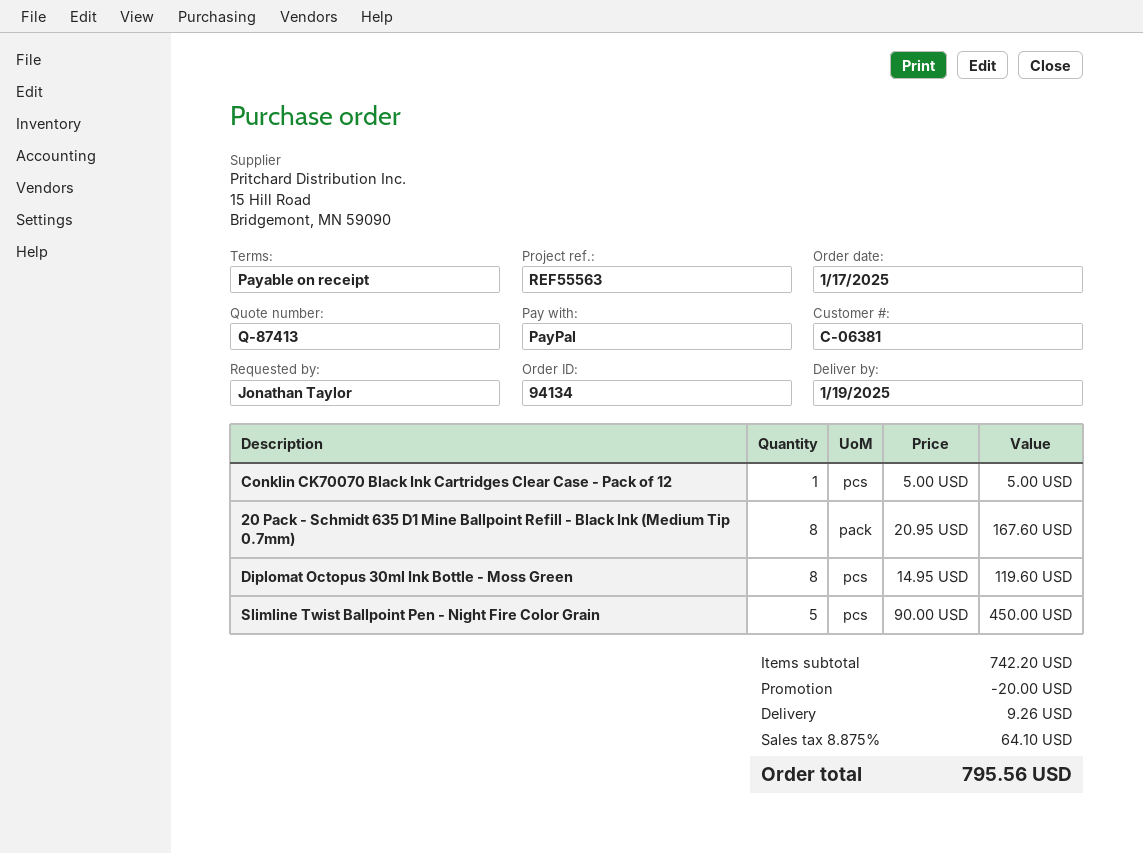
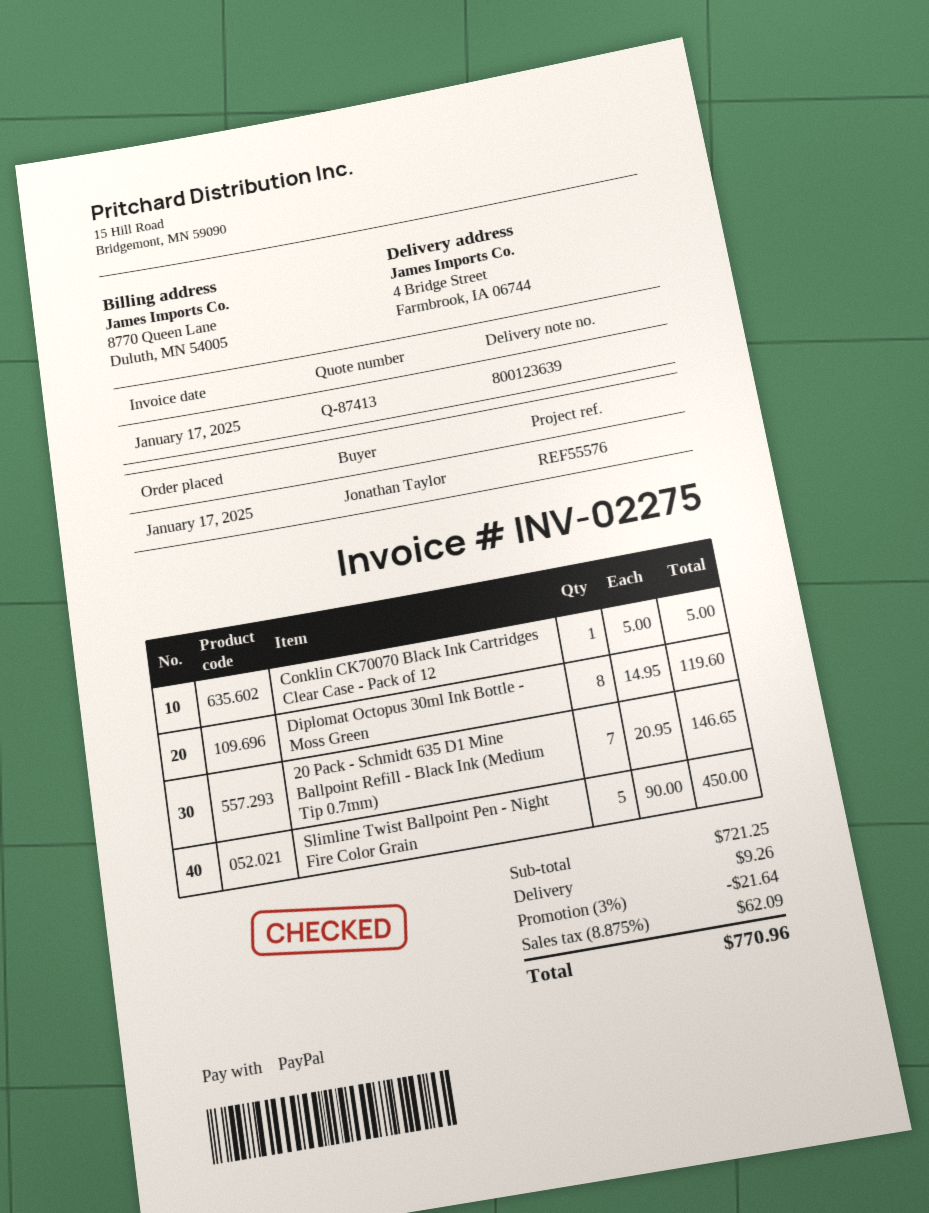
reference: REF55563 -> REF55576
20 Pack - Schmidt 635 D1 Mine Ballpoint Refill - Black Ink (Medium Tip 0.7mm): 8 x 20.95 = 167.60 -> 7 x 20.95 = 146.65
subtotal: 742.20 -> 721.25
discount: 20.00 -> 21.64
tax: 8.875% = 64.10 -> 8.875% = 62.09
total: 795.56 -> 770.96

